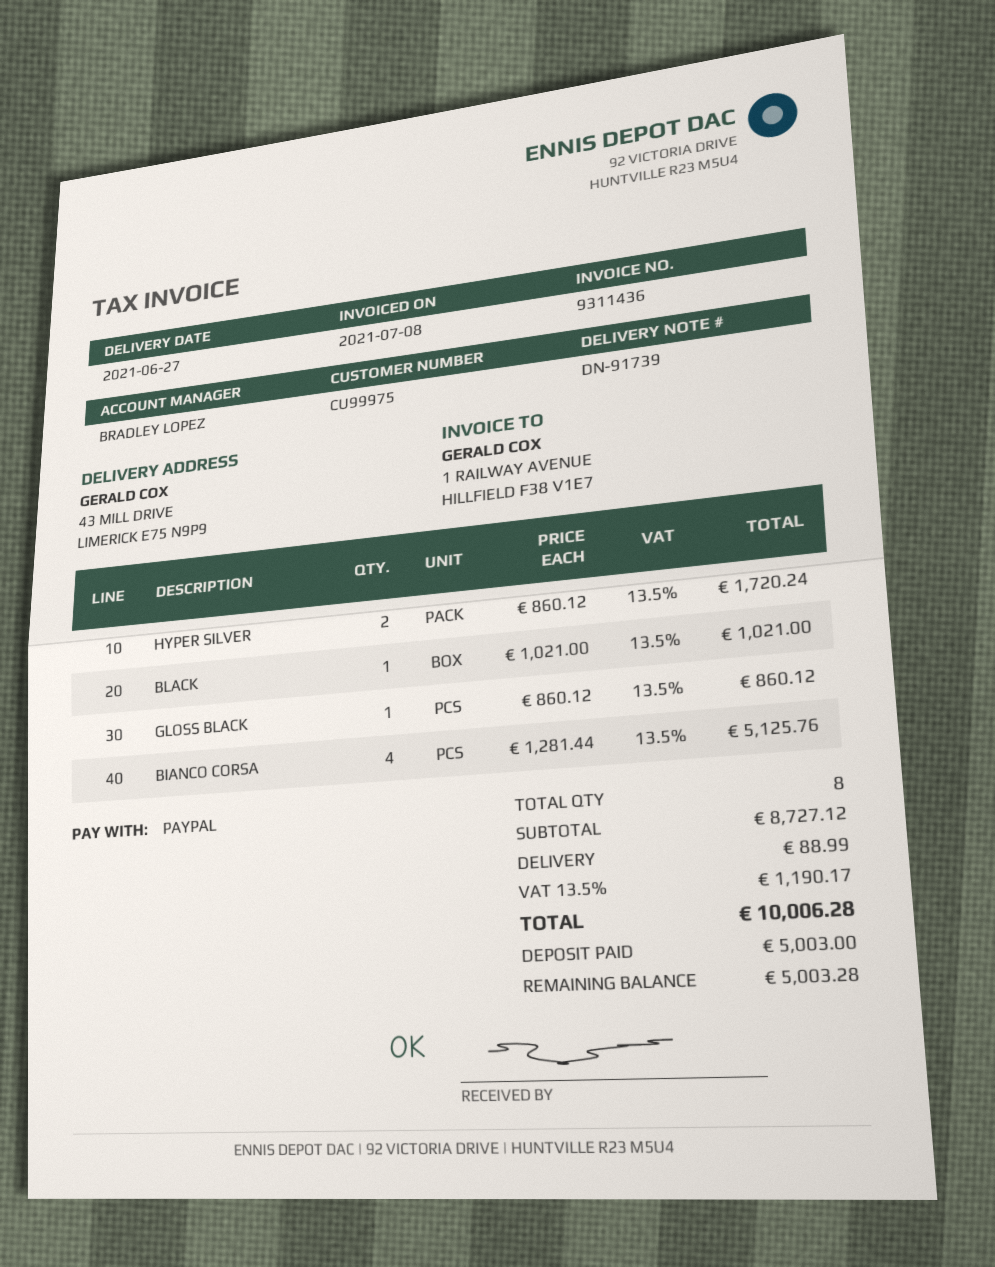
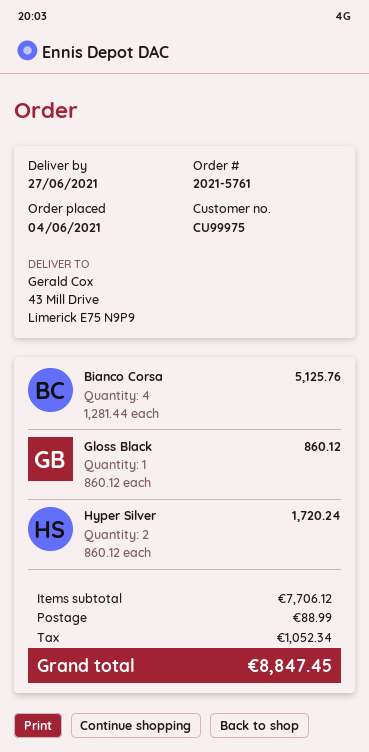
BLACK: 1 x 1021.00 = 1021.00 -> none
subtotal: 8727.12 -> 7706.12
tax: 1190.17 -> 1052.34
total: 10006.28 -> 8847.45

